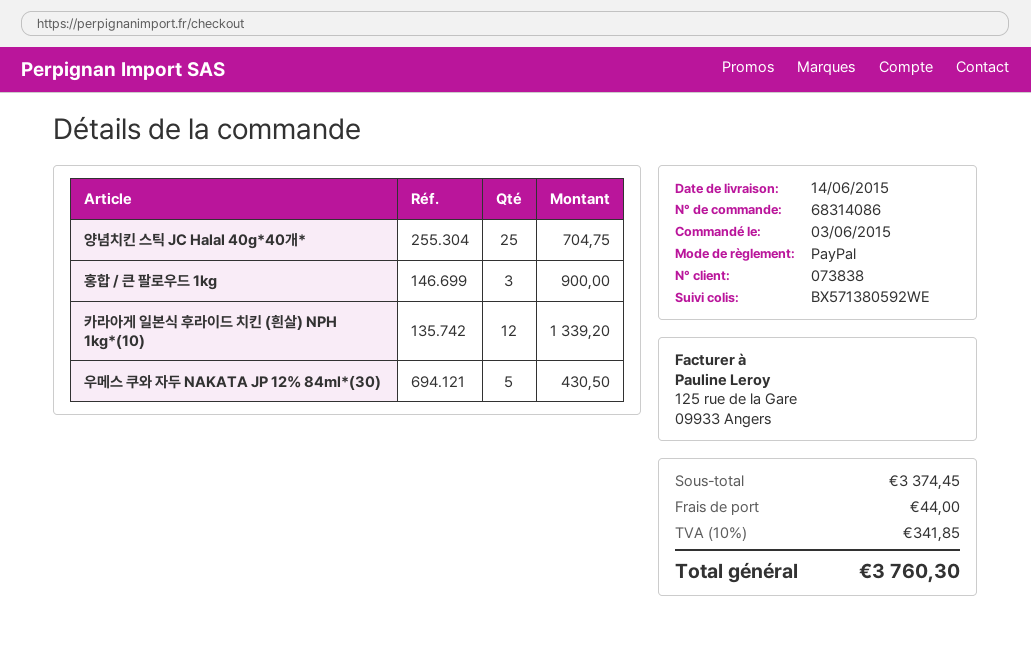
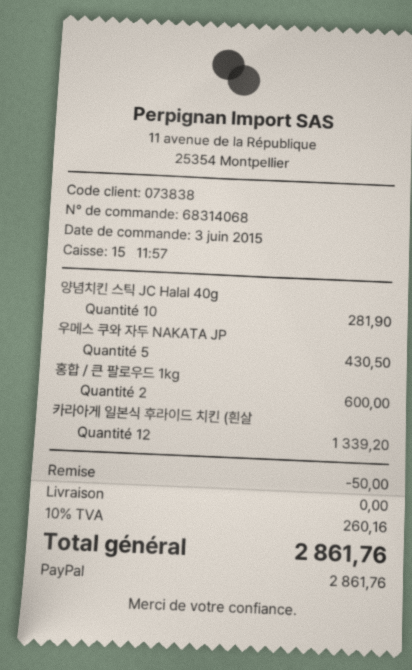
order number: 68314086 -> 68314068
양념치킨 스틱 JC Halal 40g*40개*: 25 for 704.75 -> 10 for 281.90
홍합 / 큰 팔로우드 1kg: 3 for 900.00 -> 2 for 600.00
discount: none -> 50.00
shipping: 44.00 -> 0.00
tax: 10% = 341.85 -> 10% = 260.16
total: 3760.30 -> 2861.76

